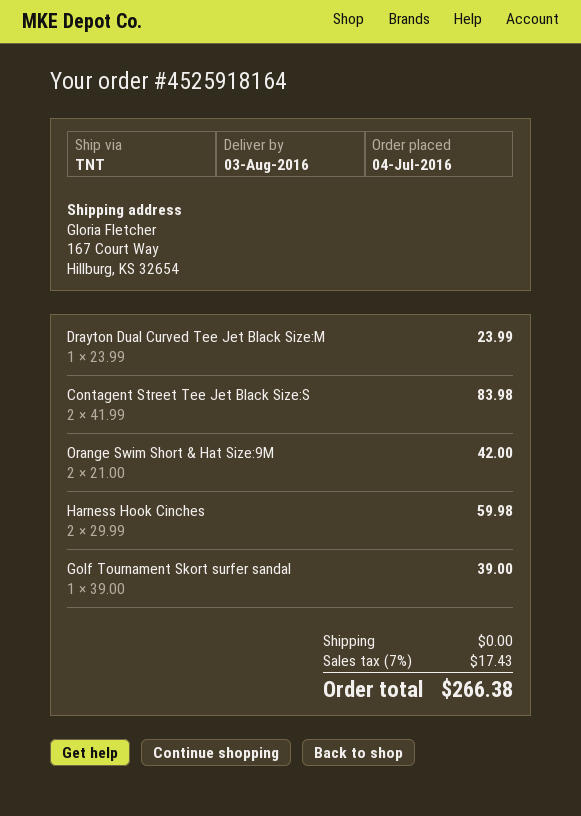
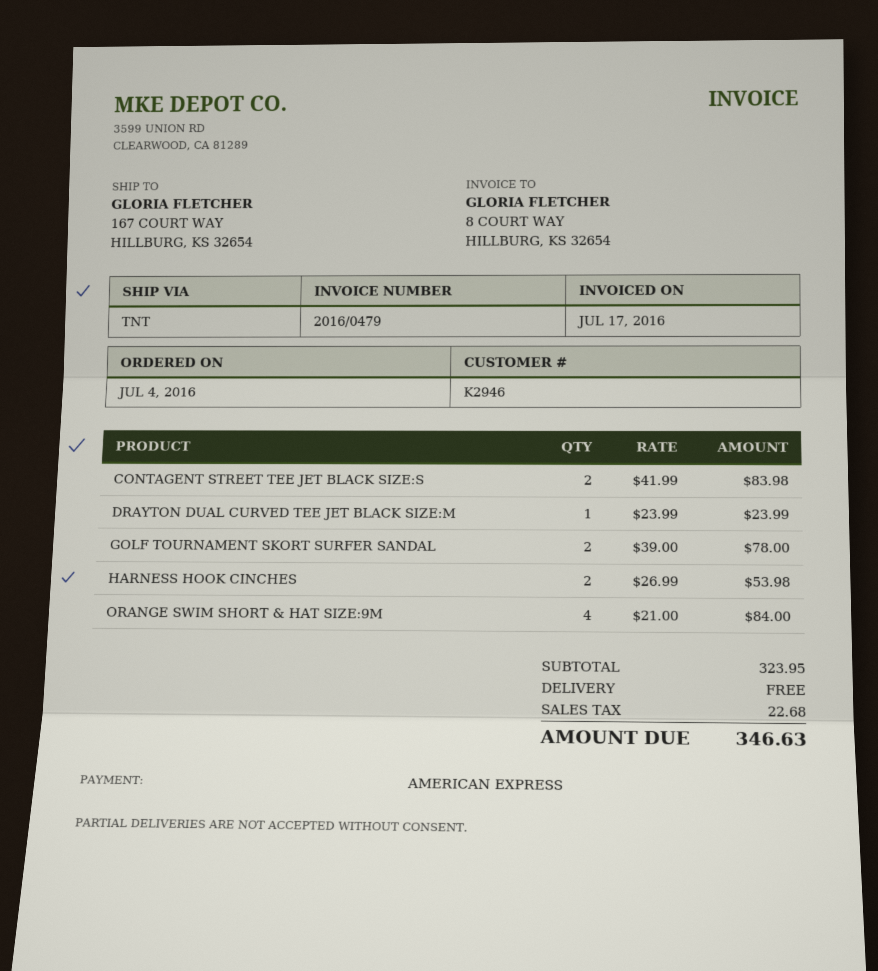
Orange Swim Short & Hat Size:9M: 2 x 21.00 = 42.00 -> 4 x 21.00 = 84.00
Harness Hook Cinches: 2 x 29.99 = 59.98 -> 2 x 26.99 = 53.98
Golf Tournament Skort surfer sandal: 1 x 39.00 = 39.00 -> 2 x 39.00 = 78.00
tax: 17.43 -> 22.68
total: 266.38 -> 346.63

